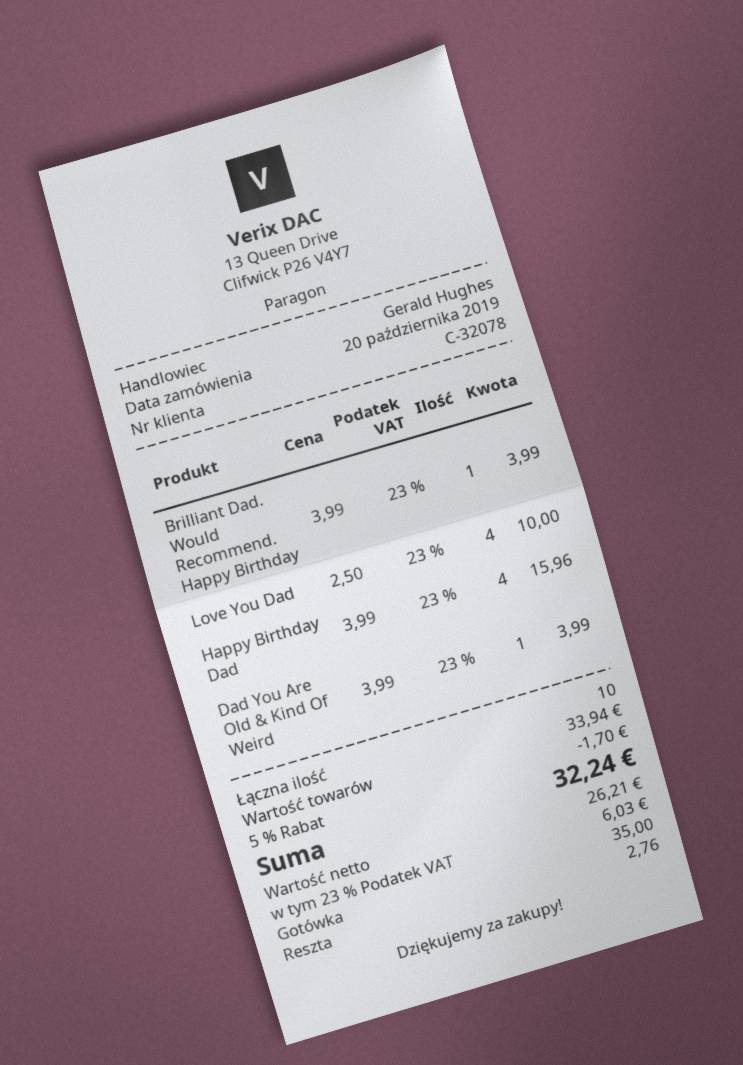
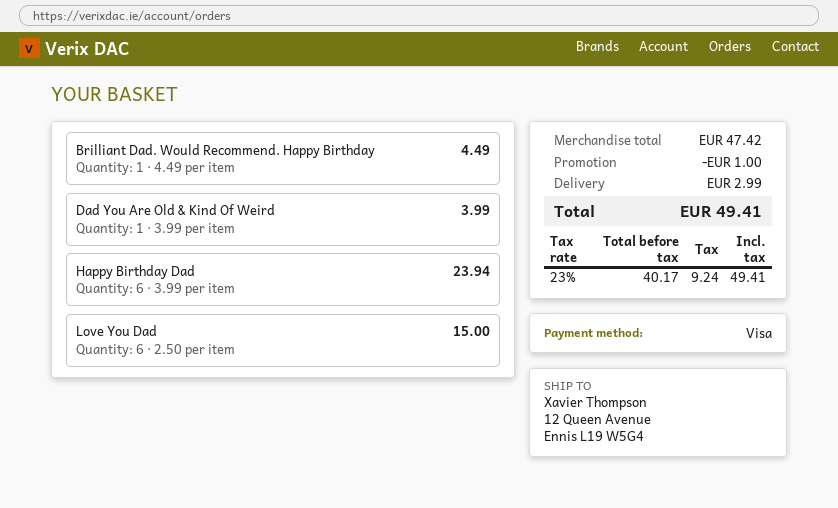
payment method: cash -> Visa
Brilliant Dad. Would Recommend. Happy Birthday: 1 x 3.99 = 3.99 -> 1 x 4.49 = 4.49
Love You Dad: 4 x 2.50 = 10.00 -> 6 x 2.50 = 15.00
Happy Birthday Dad: 4 x 3.99 = 15.96 -> 6 x 3.99 = 23.94
subtotal: 33.94 -> 47.42
discount: 1.70 -> 1.00
shipping: none -> 2.99
net: 26.21 -> 40.17
tax: 23% = 6.03 -> 23% = 9.24
total: 32.24 -> 49.41

